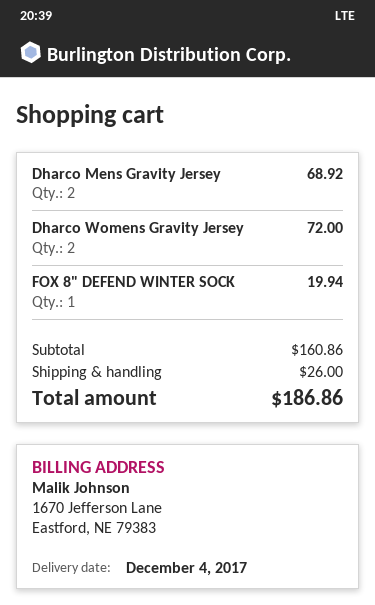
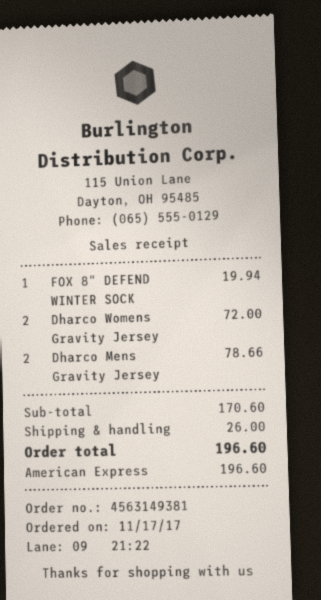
Dharco Mens Gravity Jersey: 2 for 68.92 -> 2 for 78.66
subtotal: 160.86 -> 170.60
total: 186.86 -> 196.60

